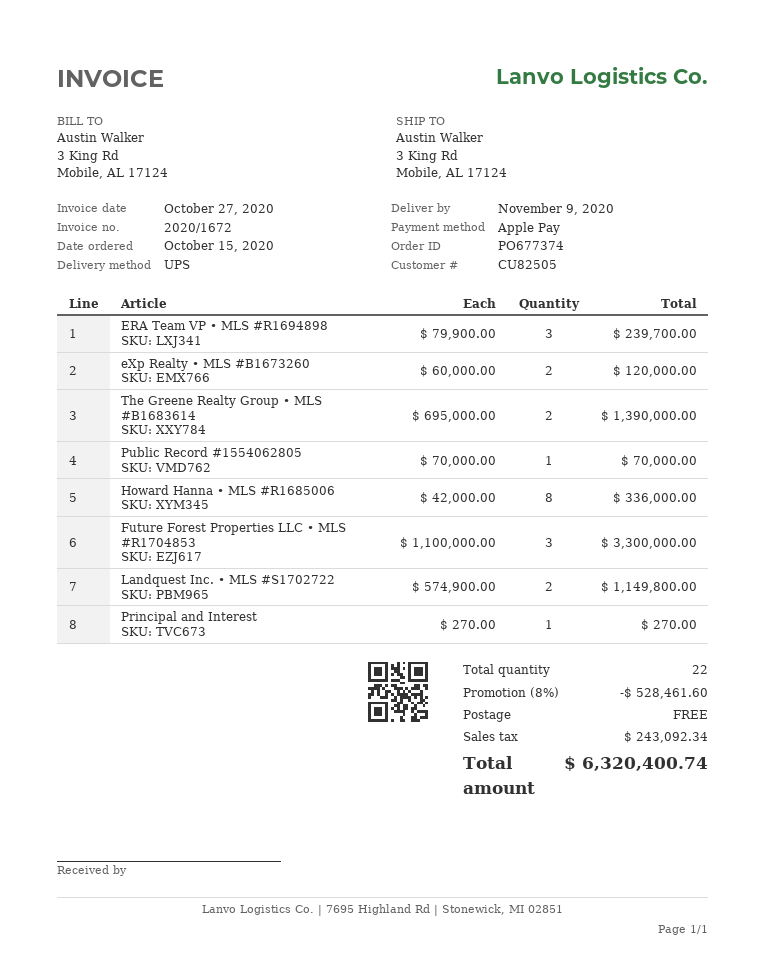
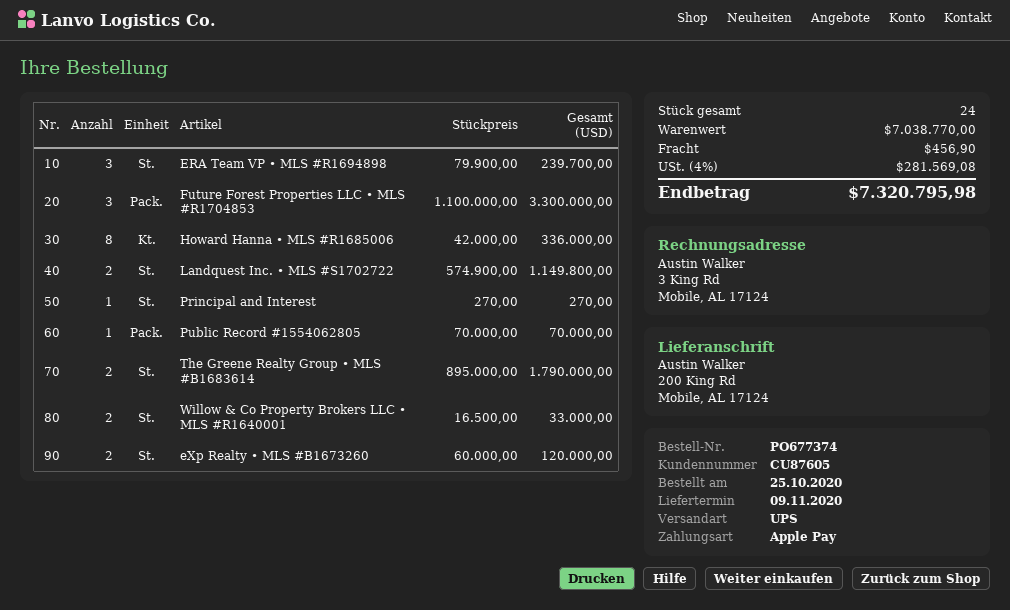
order date: 2020-10-15 -> 2020-10-25
customer number: CU82505 -> CU87605
ship to: 3 King Rd, Mobile, AL 17124 -> 200 King Rd, Mobile, AL 17124
The Greene Realty Group • MLS #B1683614: 2 x 695000.00 = 1390000.00 -> 2 x 895000.00 = 1790000.00
Willow & Co Property Brokers LLC • MLS #R1640001: none -> 2 x 16500.00 = 33000.00
total quantity: 22 -> 24
discount: 8% = 528461.60 -> none
shipping: 0.00 -> 456.90
tax: 243092.34 -> 281569.08
total: 6320400.74 -> 7320795.98

